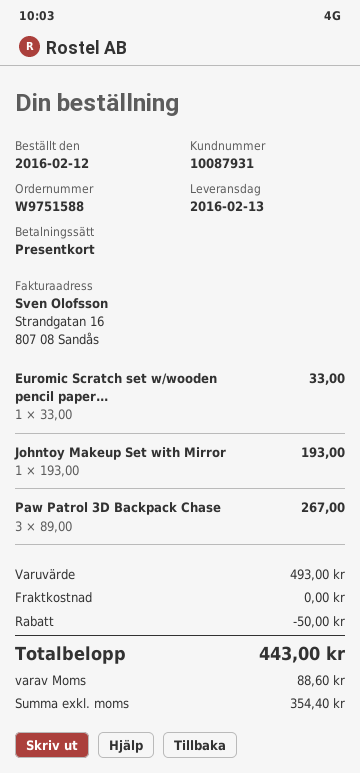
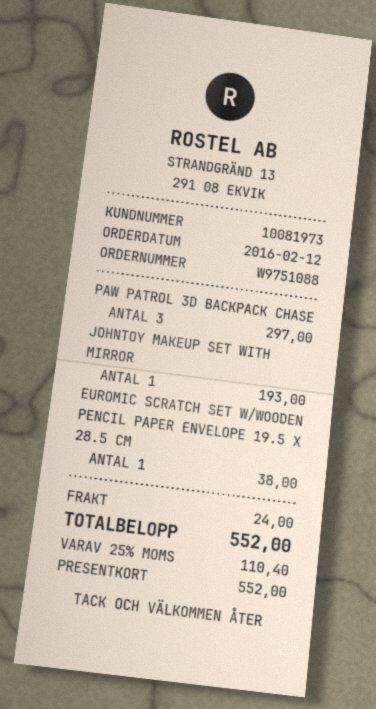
order number: W9751588 -> W9751088
customer number: 10087931 -> 10081973
Euromic Scratch set w/wooden pencil paper...: 1 for 33.00 -> 1 for 38.00
Paw Patrol 3D Backpack Chase: 3 for 267.00 -> 3 for 297.00
discount: 50.00 -> none
shipping: 0.00 -> 24.00
tax: 88.60 -> 110.40
total: 443.00 -> 552.00

